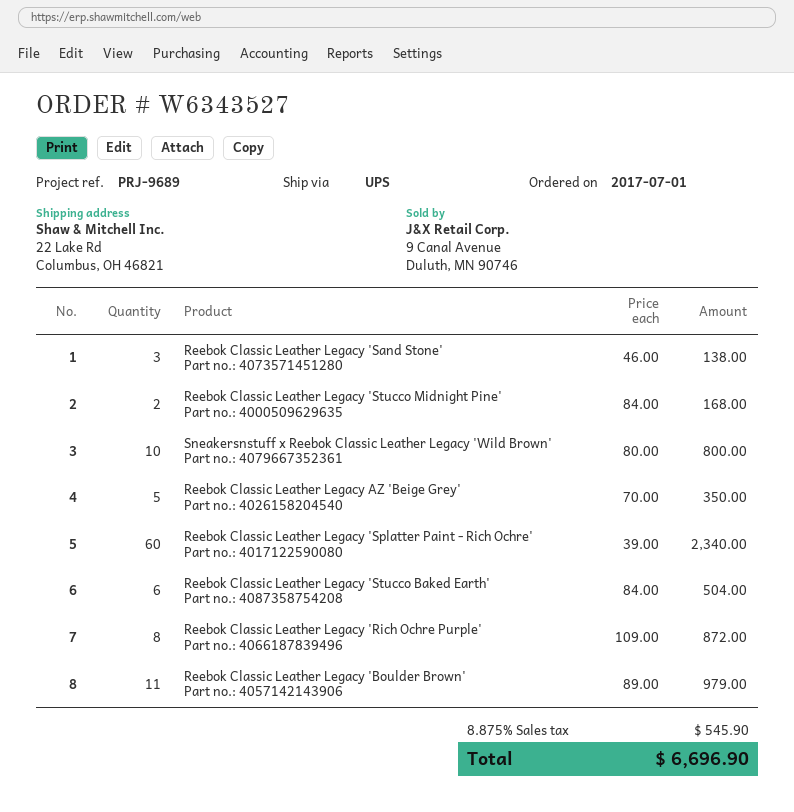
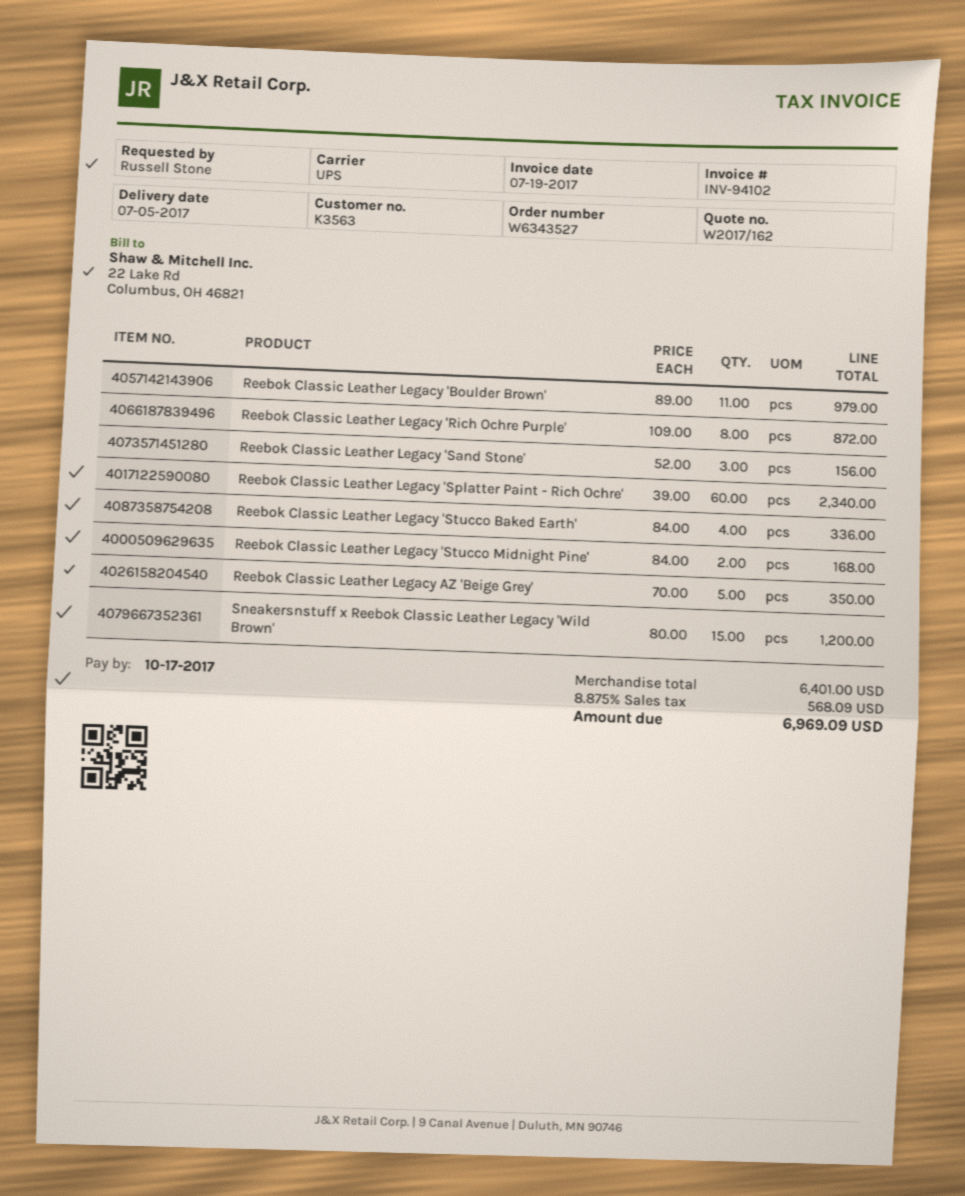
Reebok Classic Leather Legacy 'Sand Stone': 3 x 46.00 = 138.00 -> 3 x 52.00 = 156.00
Sneakersnstuff x Reebok Classic Leather Legacy 'Wild Brown': 10 x 80.00 = 800.00 -> 15 x 80.00 = 1200.00
Reebok Classic Leather Legacy 'Stucco Baked Earth': 6 x 84.00 = 504.00 -> 4 x 84.00 = 336.00
tax: 8.875% = 545.90 -> 8.875% = 568.09
total: 6696.90 -> 6969.09

